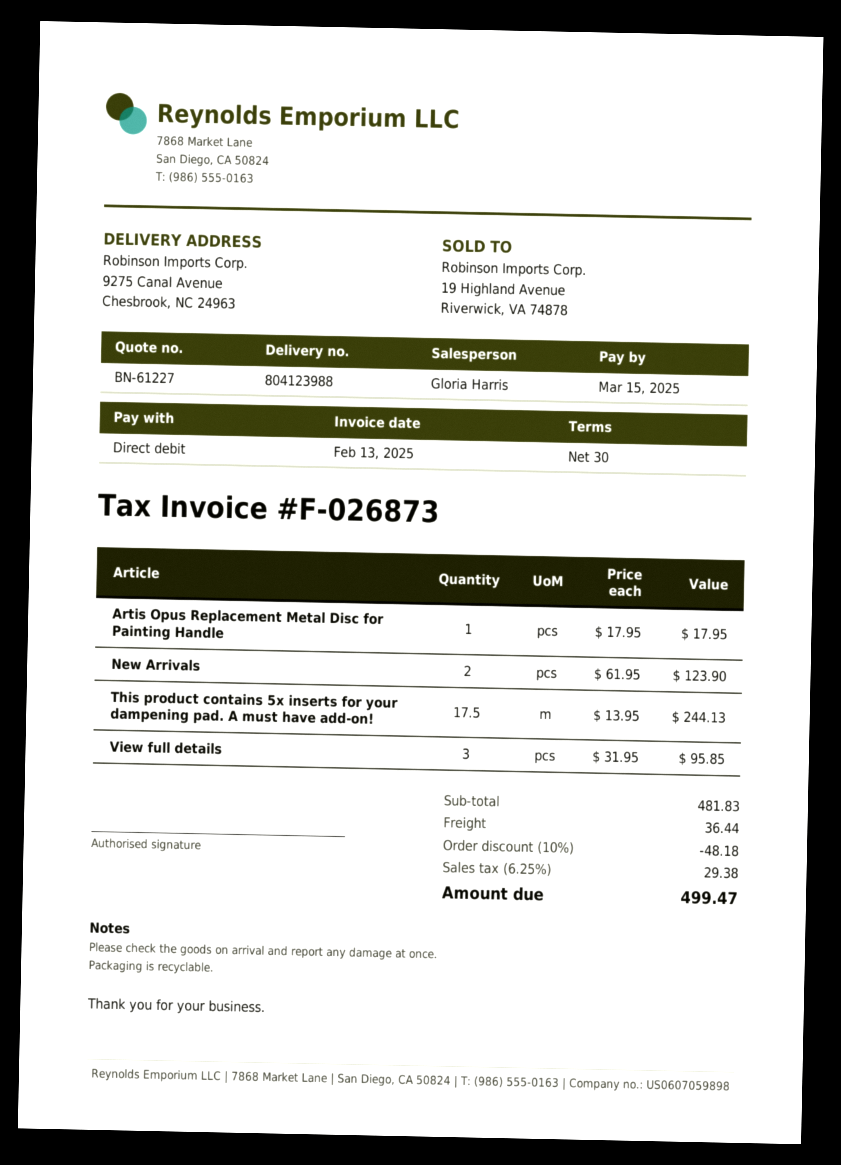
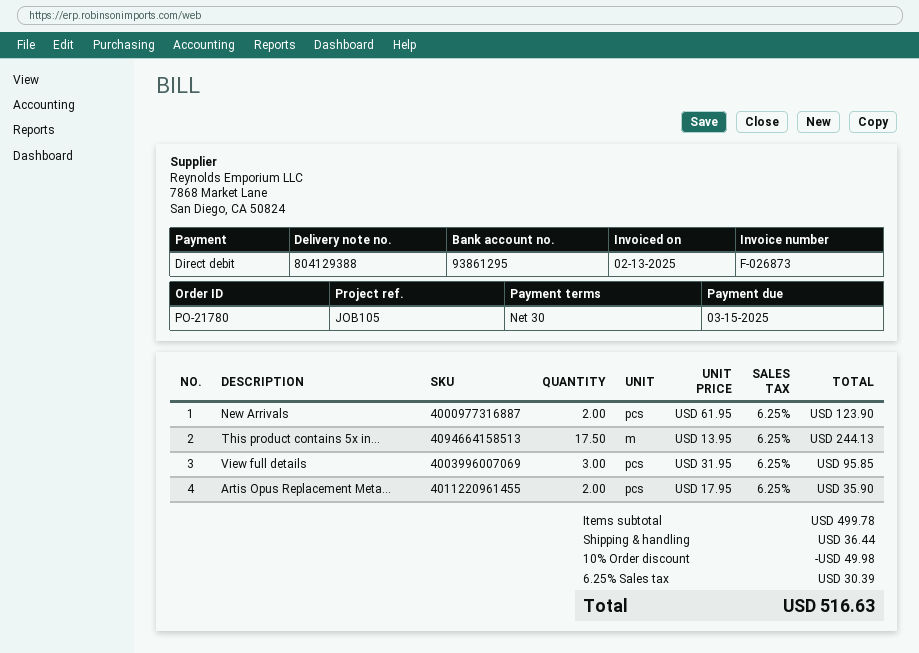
delivery note number: 804123988 -> 804129388
Artis Opus Replacement Metal Disc for Painting Handle: 1 x 17.95 = 17.95 -> 2 x 17.95 = 35.90
subtotal: 481.83 -> 499.78
discount: 10% = 48.18 -> 10% = 49.98
tax: 6.25% = 29.38 -> 6.25% = 30.39
total: 499.47 -> 516.63

